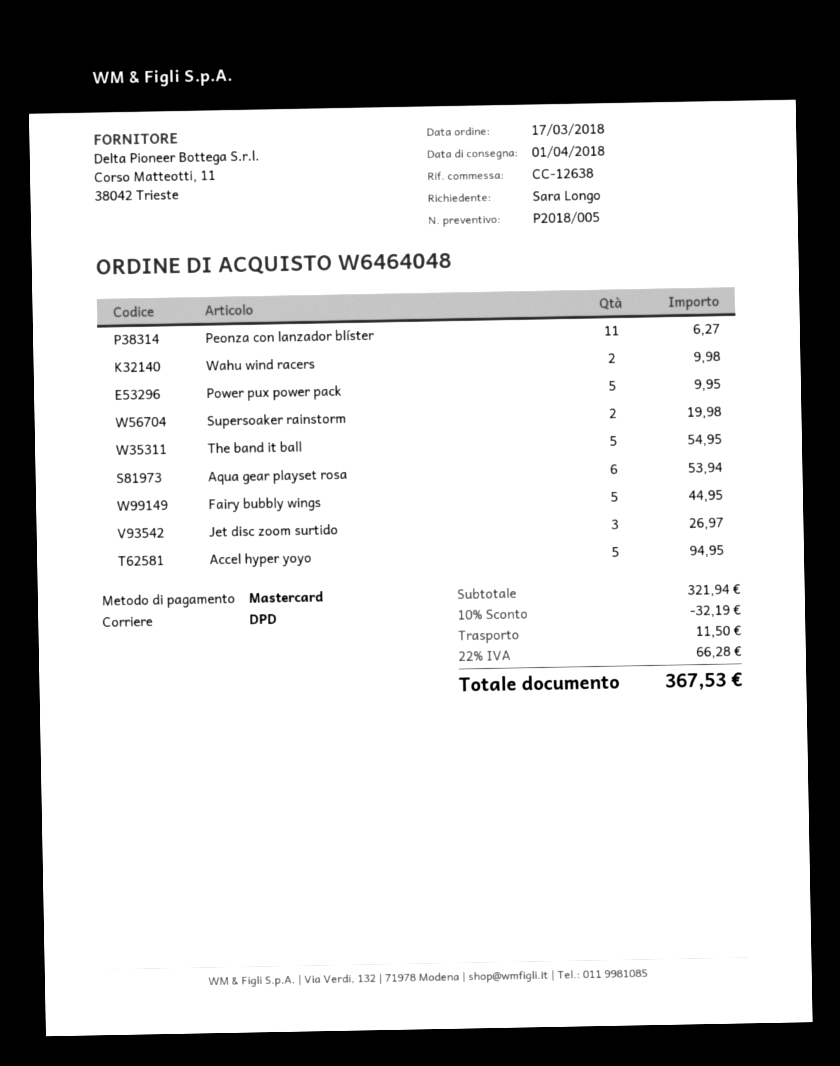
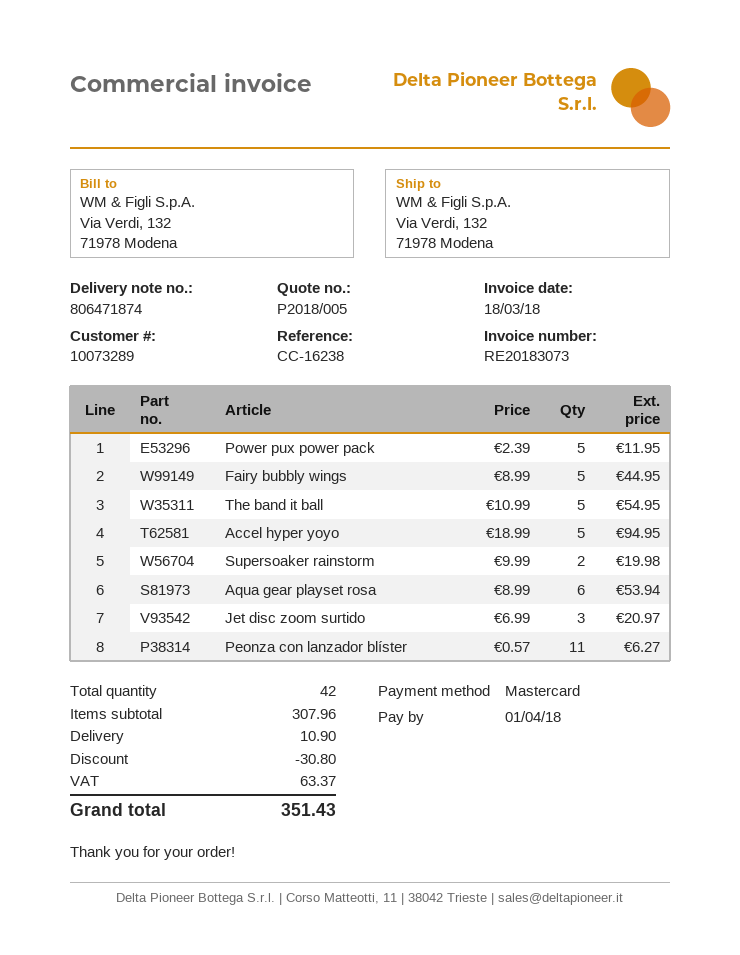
reference: CC-12638 -> CC-16238
Wahu wind racers: 2 for 9.98 -> none
Power pux power pack: 5 for 9.95 -> 5 for 11.95
Jet disc zoom surtido: 3 for 26.97 -> 3 for 20.97
subtotal: 321.94 -> 307.96
discount: 32.19 -> 30.80
shipping: 11.50 -> 10.90
tax: 66.28 -> 63.37
total: 367.53 -> 351.43

